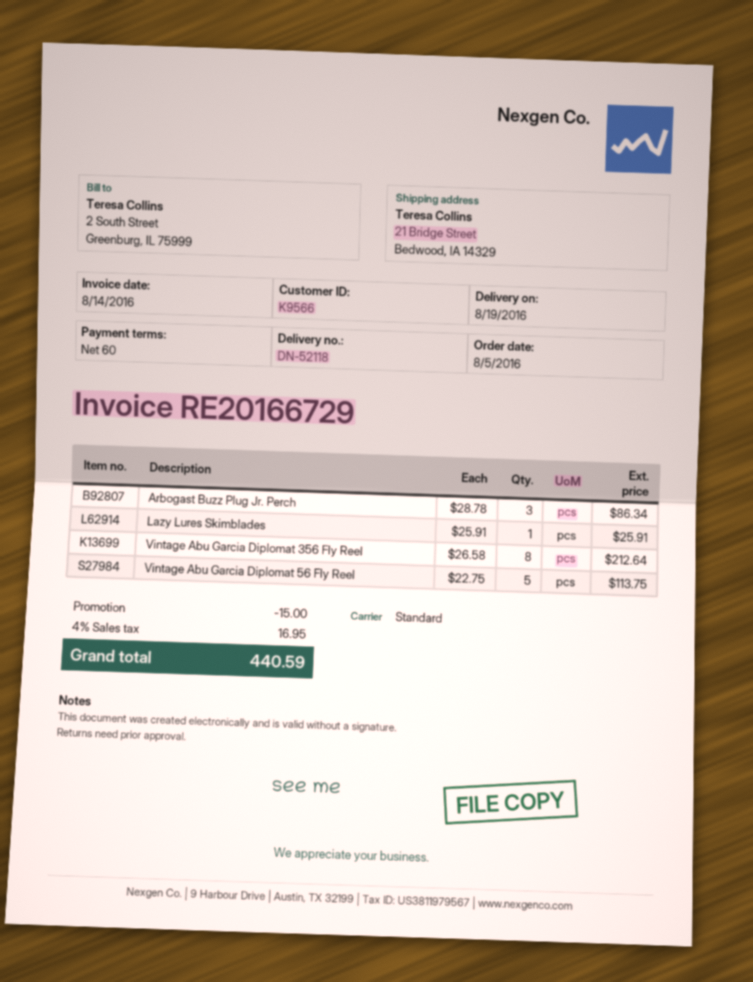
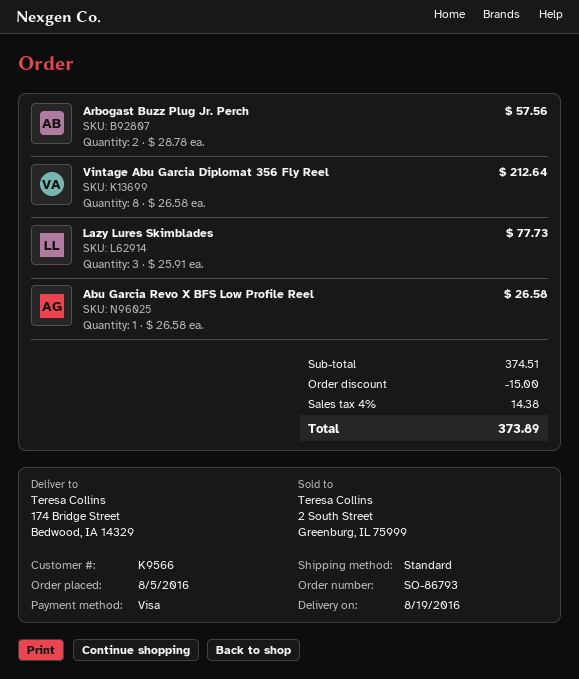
ship to: 21 Bridge Street, Bedwood, IA 14329 -> 174 Bridge Street, Bedwood, IA 14329
Arbogast Buzz Plug Jr. Perch: 3 x 28.78 = 86.34 -> 2 x 28.78 = 57.56
Lazy Lures Skimblades: 1 x 25.91 = 25.91 -> 3 x 25.91 = 77.73
Vintage Abu Garcia Diplomat 56 Fly Reel: 5 x 22.75 = 113.75 -> none
Abu Garcia Revo X BFS Low Profile Reel: none -> 1 x 26.58 = 26.58
tax: 4% = 16.95 -> 4% = 14.38
total: 440.59 -> 373.89

